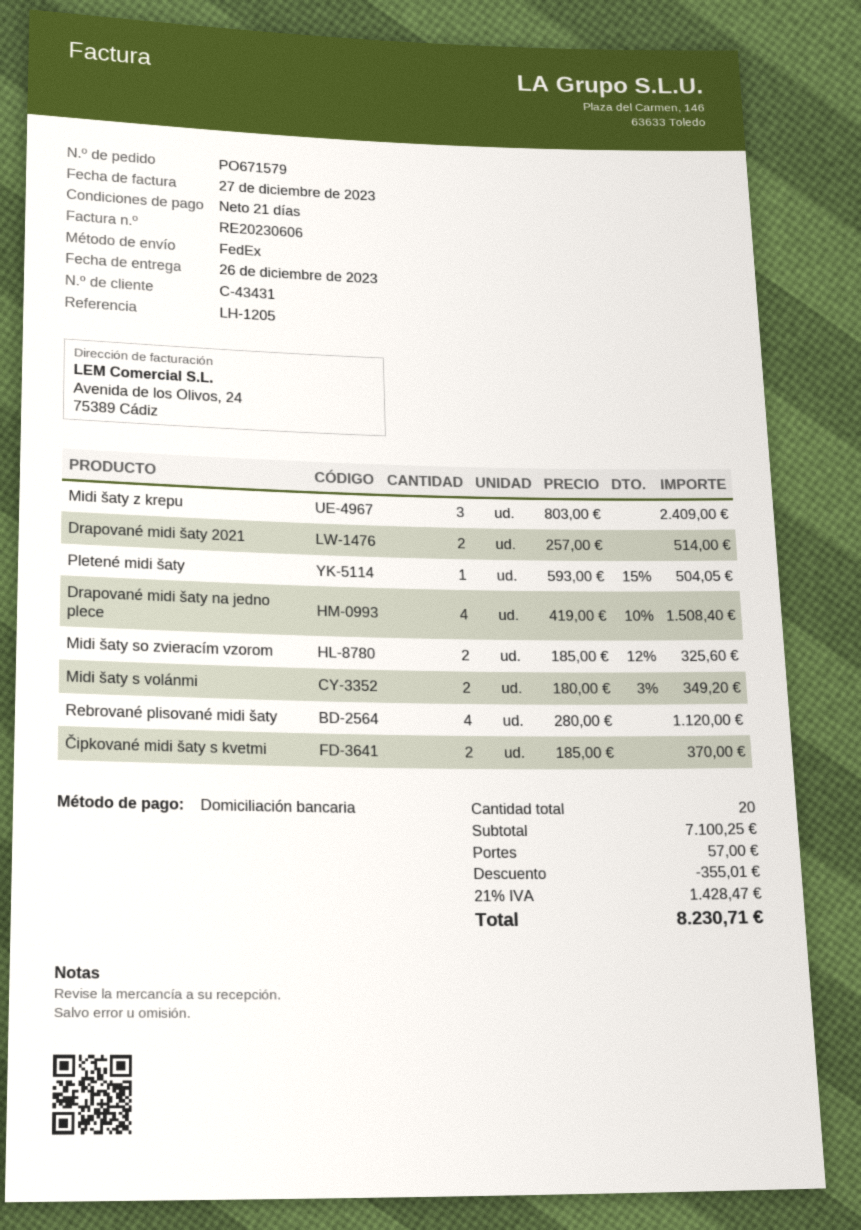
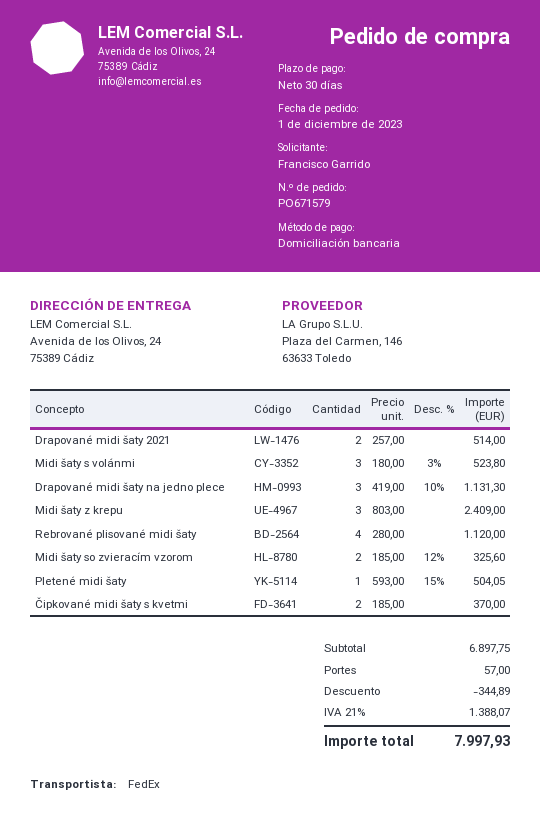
payment terms: 21 days -> 30 days
Drapované midi šaty na jedno plece: 4 x 419.00 - 10% = 1508.40 -> 3 x 419.00 - 10% = 1131.30
Midi šaty s volánmi: 2 x 180.00 - 3% = 349.20 -> 3 x 180.00 - 3% = 523.80
subtotal: 7100.25 -> 6897.75
discount: 355.01 -> 344.89
tax: 21% = 1428.47 -> 21% = 1388.07
total: 8230.71 -> 7997.93

